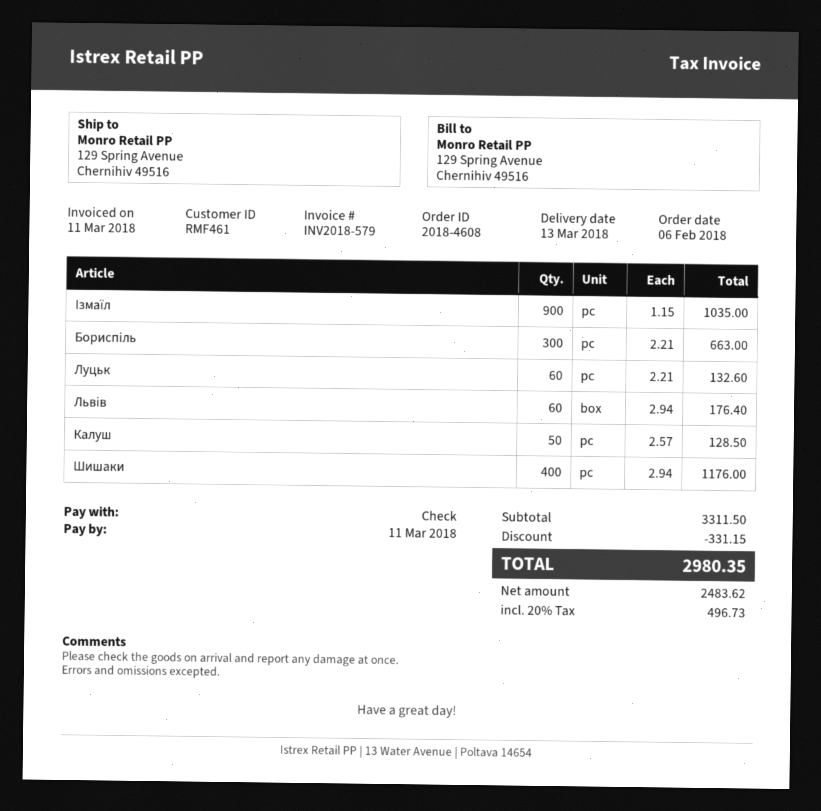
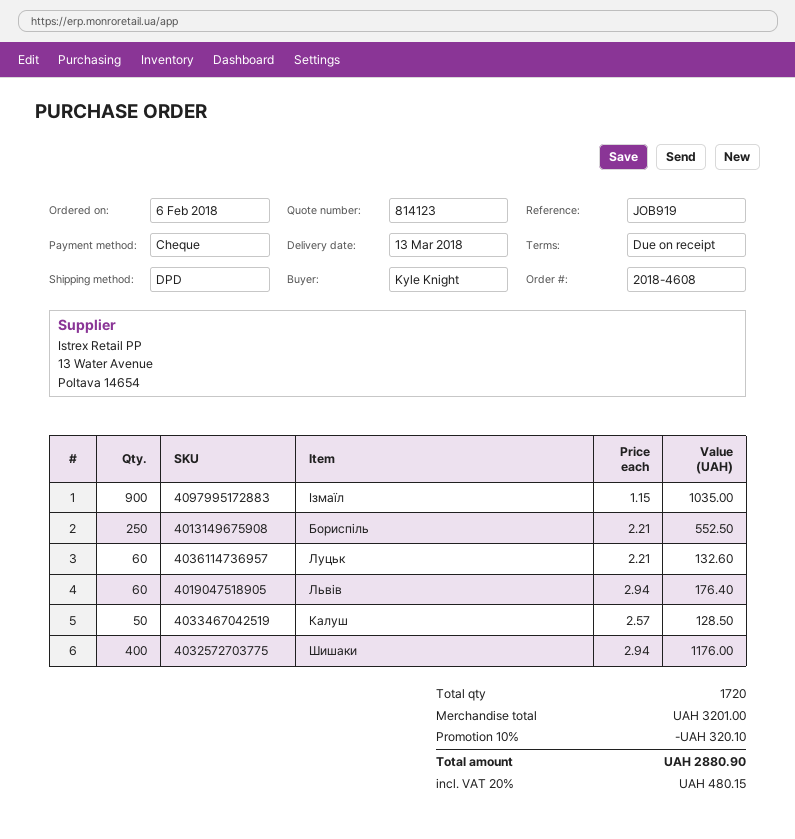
Бориспіль: 300 x 2.21 = 663.00 -> 250 x 2.21 = 552.50
subtotal: 3311.50 -> 3201.00
discount: 331.15 -> 320.10
tax: 20% = 496.73 -> 20% = 480.15
total: 2980.35 -> 2880.90

